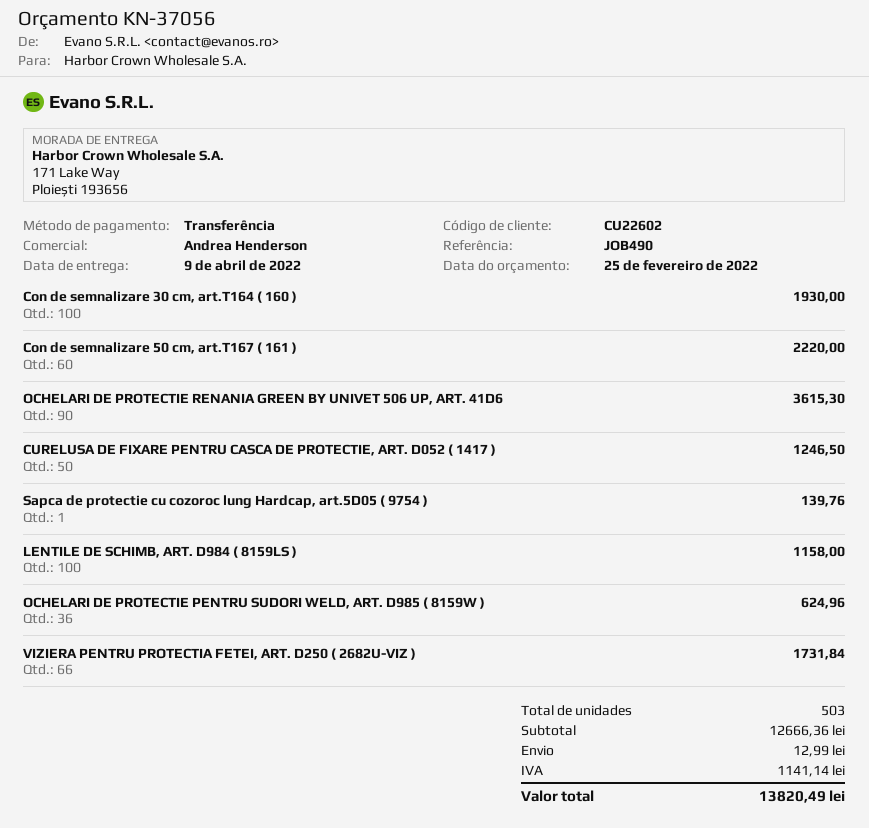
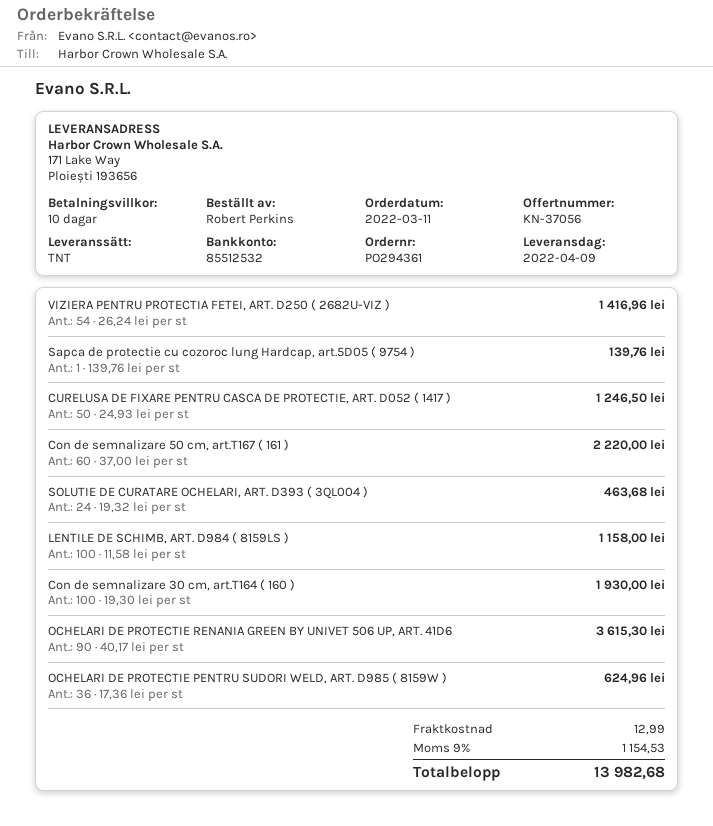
VIZIERA PENTRU PROTECTIA FETEI, ART. D250 ( 2682U-VIZ ): 66 for 1731.84 -> 54 for 1416.96
SOLUTIE DE CURATARE OCHELARI, ART. D393 ( 3QL004 ): none -> 24 for 463.68
tax: 1141.14 -> 1154.53
total: 13820.49 -> 13982.68

